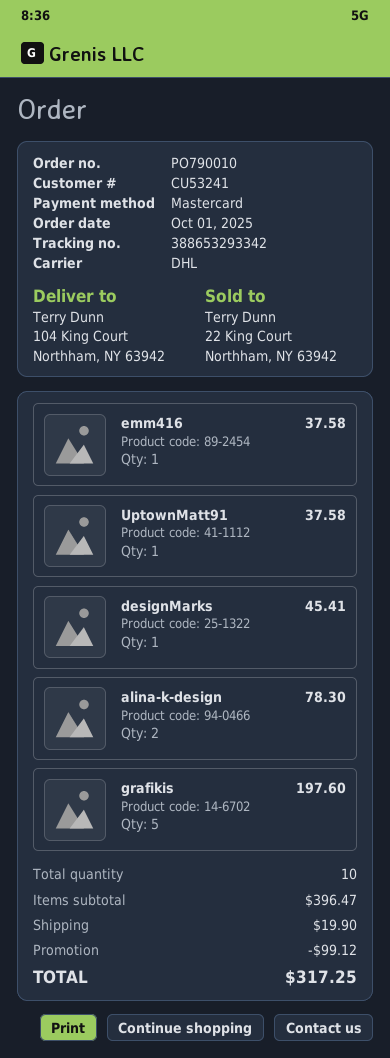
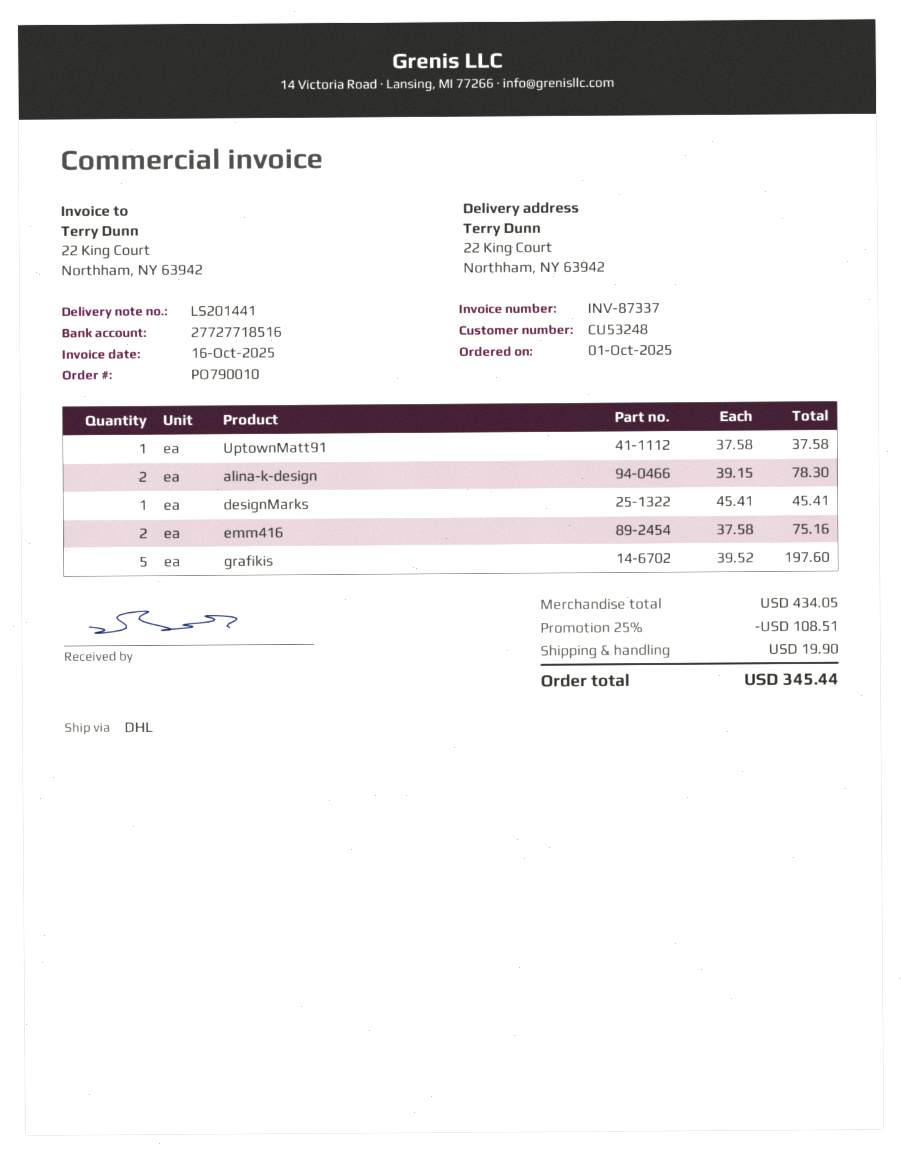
customer number: CU53241 -> CU53248
ship to: 104 King Court, Northham, NY 63942 -> 22 King Court, Northham, NY 63942
emm416: 1 for 37.58 -> 2 for 75.16
subtotal: 396.47 -> 434.05
discount: 99.12 -> 108.51
total: 317.25 -> 345.44

